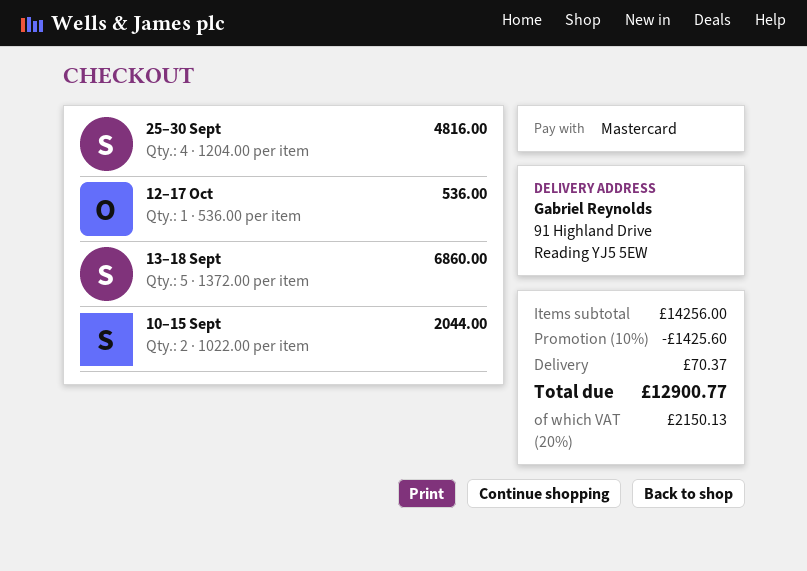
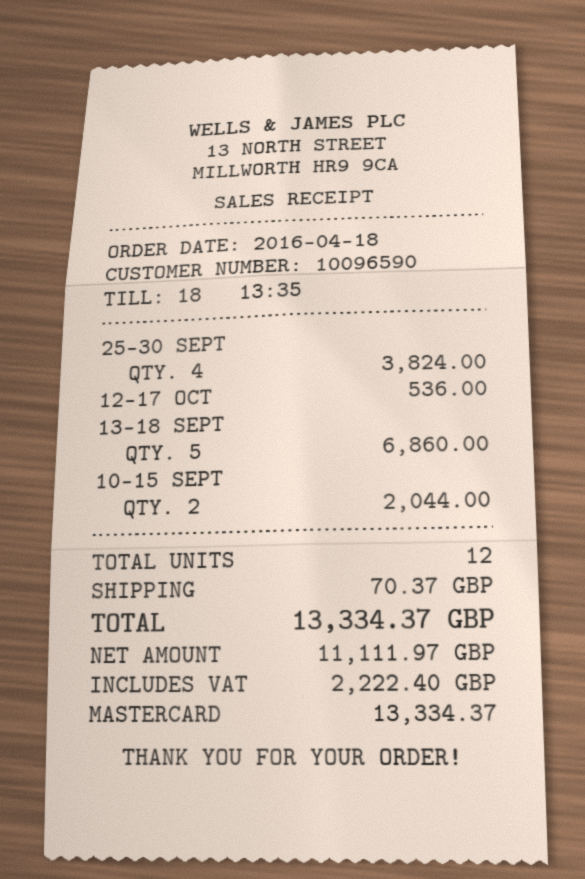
25–30 Sept: 4 for 4816.00 -> 4 for 3824.00
discount: 10% = 1425.60 -> none
tax: 2150.13 -> 2222.40
total: 12900.77 -> 13334.37

